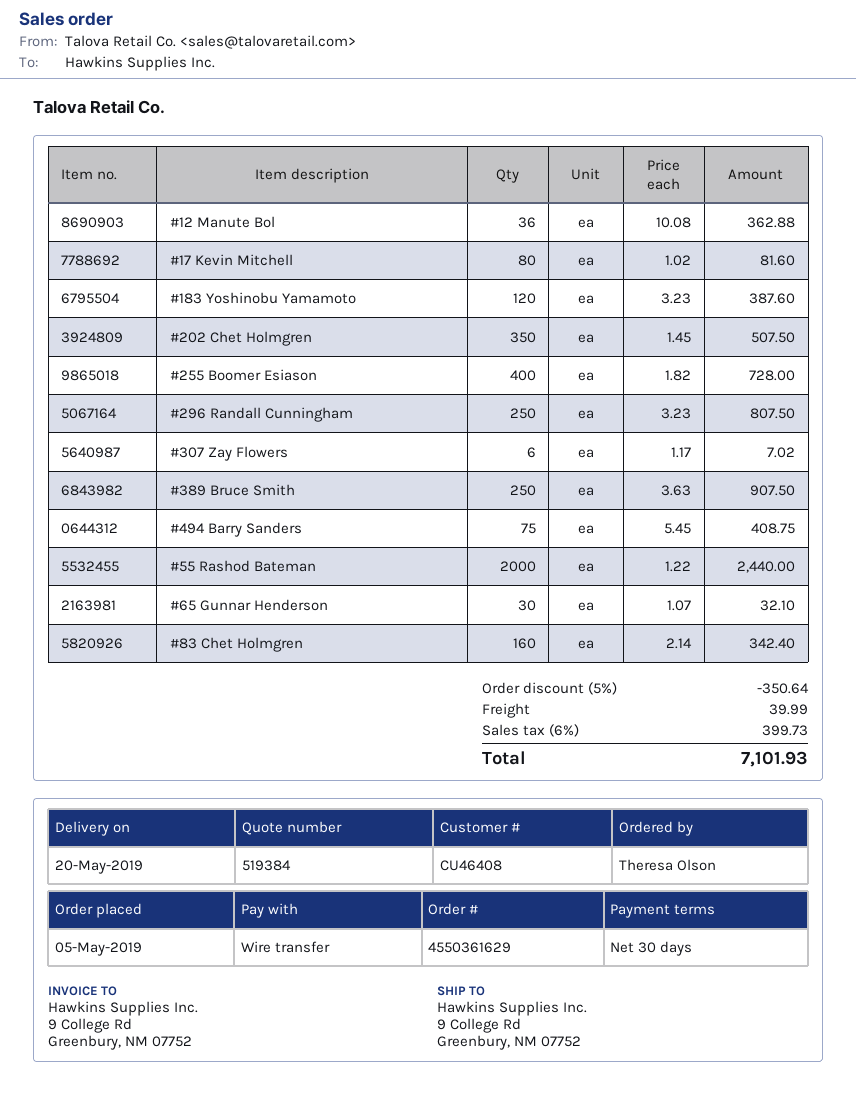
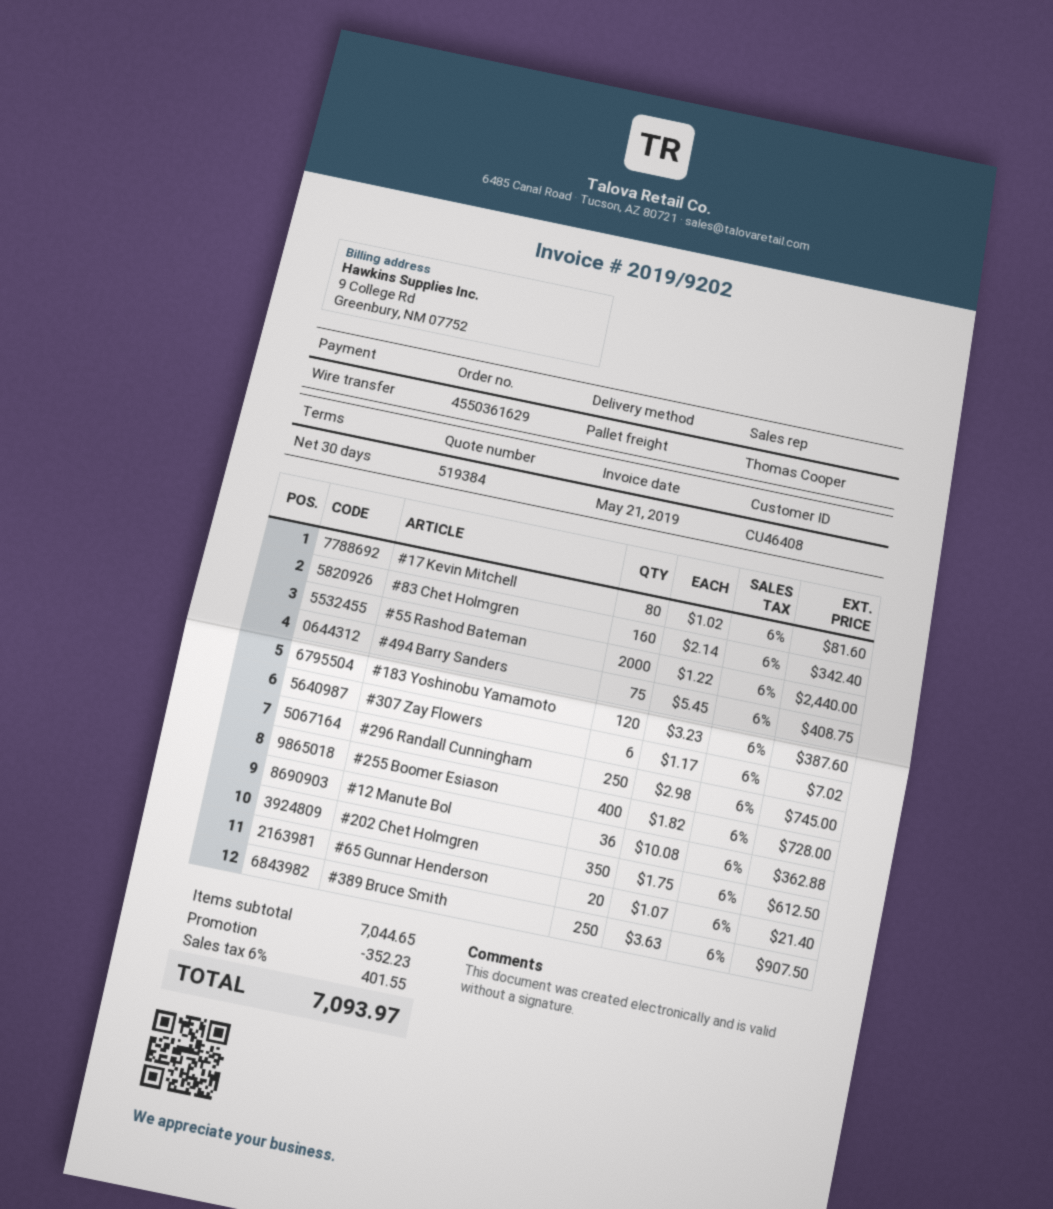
#202 Chet Holmgren: 350 x 1.45 = 507.50 -> 350 x 1.75 = 612.50
#296 Randall Cunningham: 250 x 3.23 = 807.50 -> 250 x 2.98 = 745.00
#65 Gunnar Henderson: 30 x 1.07 = 32.10 -> 20 x 1.07 = 21.40
discount: 350.64 -> 352.23
shipping: 39.99 -> none
tax: 6% = 399.73 -> 6% = 401.55
total: 7101.93 -> 7093.97

